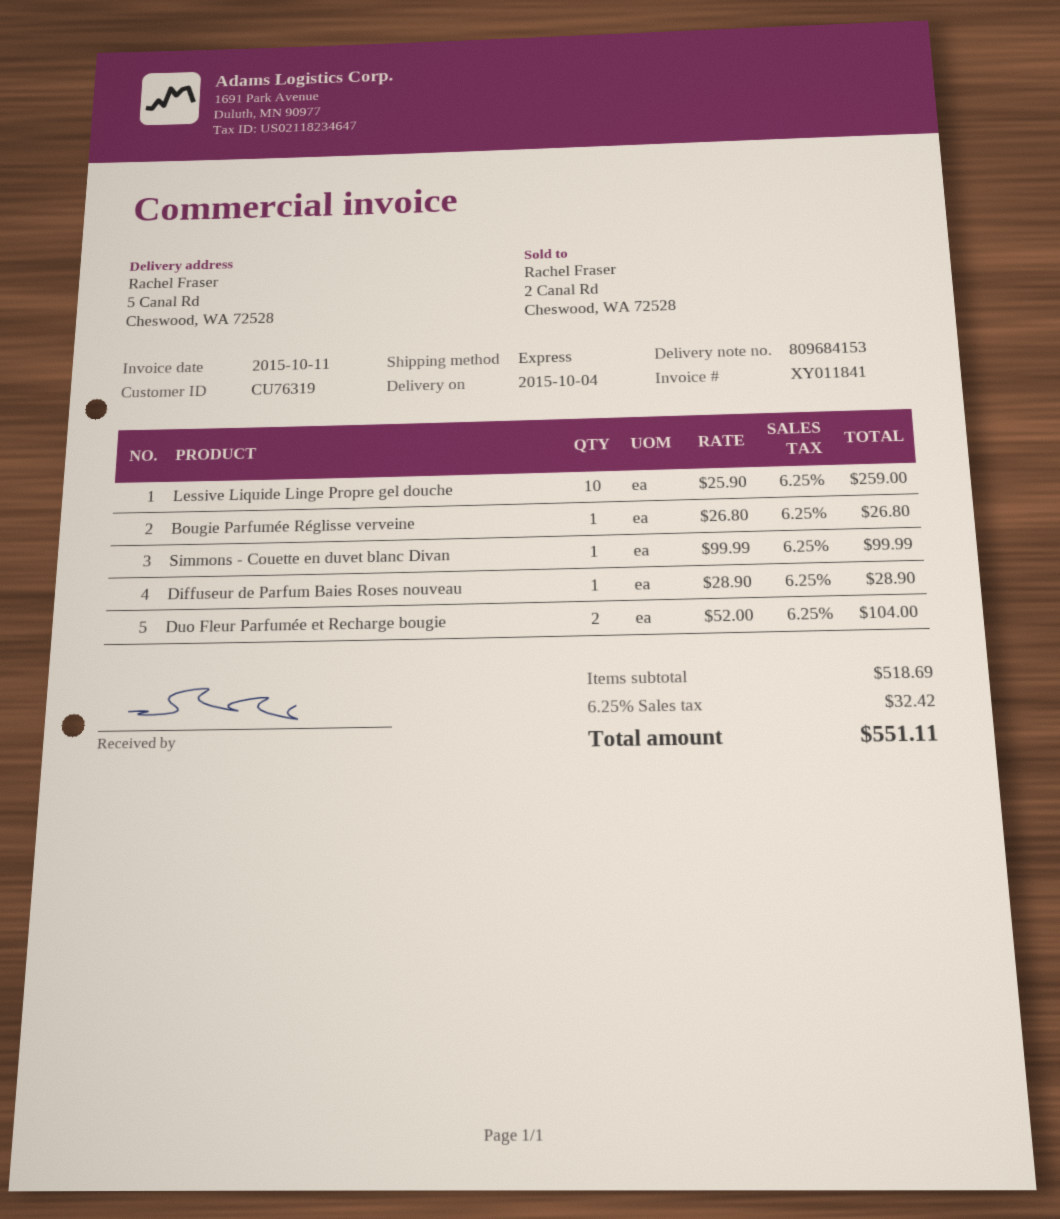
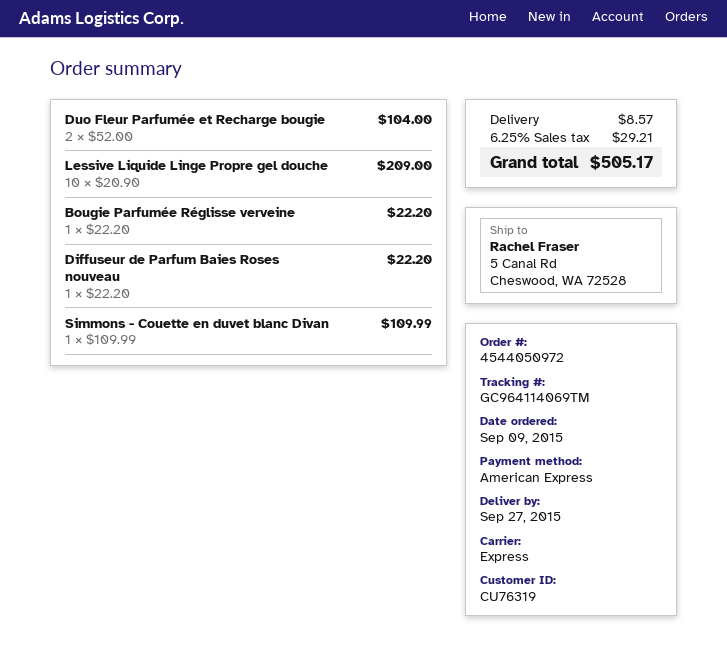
delivery date: 2015-10-04 -> 2015-09-27
Lessive Liquide Linge Propre gel douche: 10 x 25.90 = 259.00 -> 10 x 20.90 = 209.00
Bougie Parfumée Réglisse verveine: 1 x 26.80 = 26.80 -> 1 x 22.20 = 22.20
Simmons - Couette en duvet blanc Divan: 1 x 99.99 = 99.99 -> 1 x 109.99 = 109.99
Diffuseur de Parfum Baies Roses nouveau: 1 x 28.90 = 28.90 -> 1 x 22.20 = 22.20
shipping: none -> 8.57
tax: 6.25% = 32.42 -> 6.25% = 29.21
total: 551.11 -> 505.17

